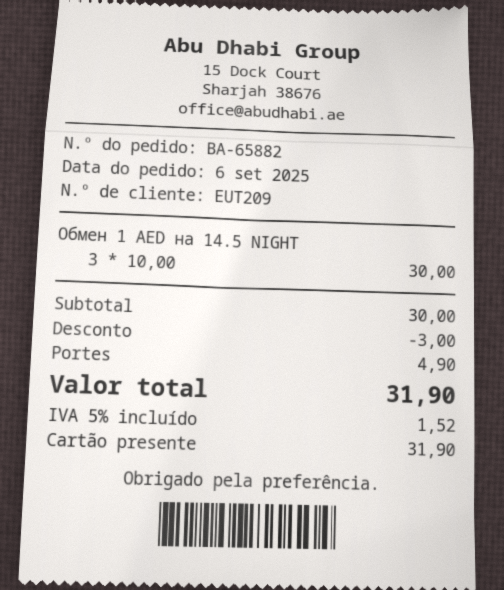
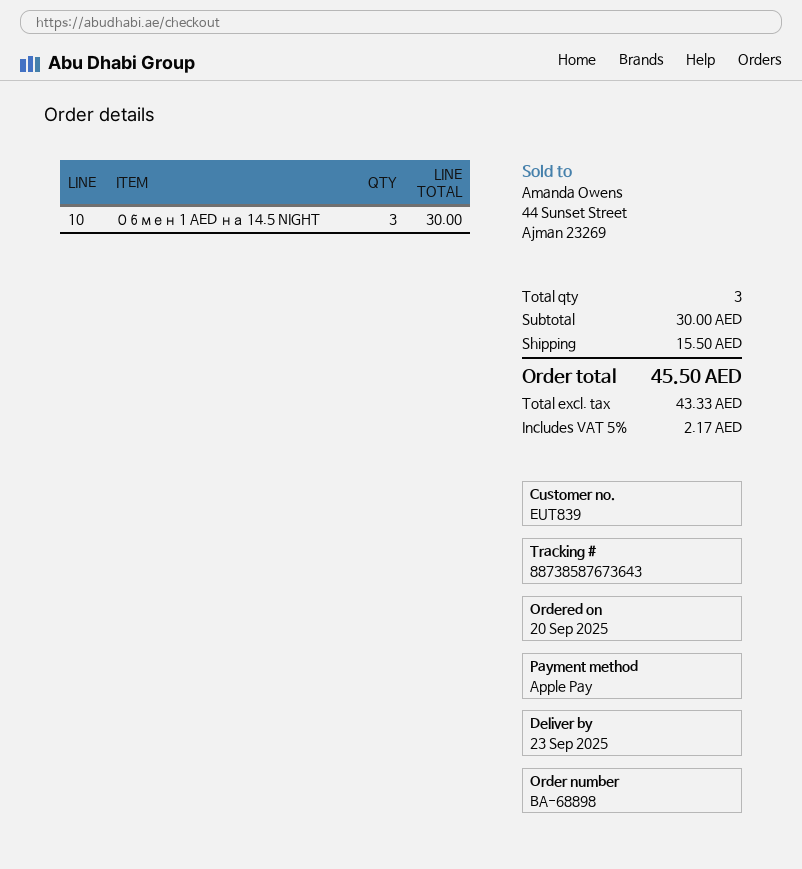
order number: BA-65882 -> BA-68898
order date: 2025-09-06 -> 2025-09-20
customer number: EUT209 -> EUT839
payment method: gift card -> Apple Pay
discount: 3.00 -> none
shipping: 4.90 -> 15.50
tax: 5% = 1.52 -> 5% = 2.17
total: 31.90 -> 45.50

